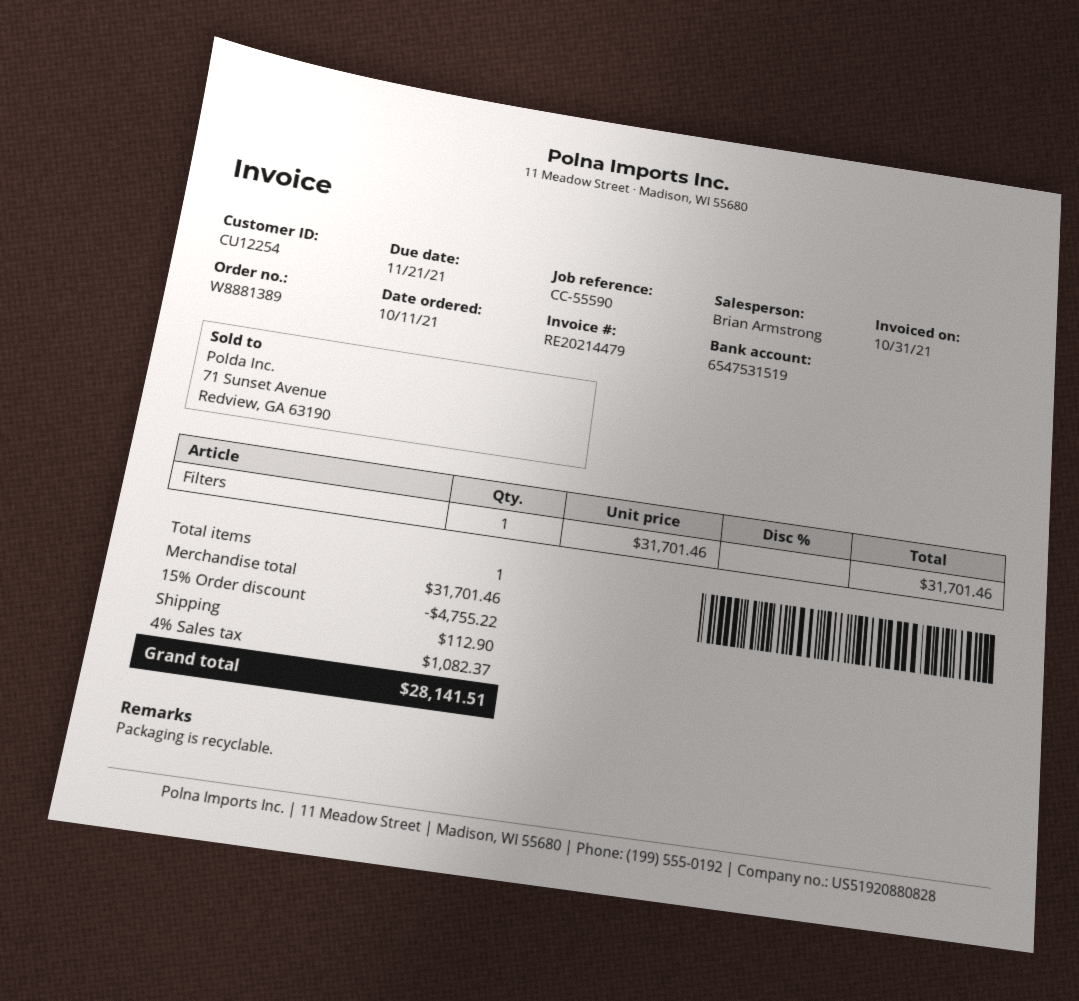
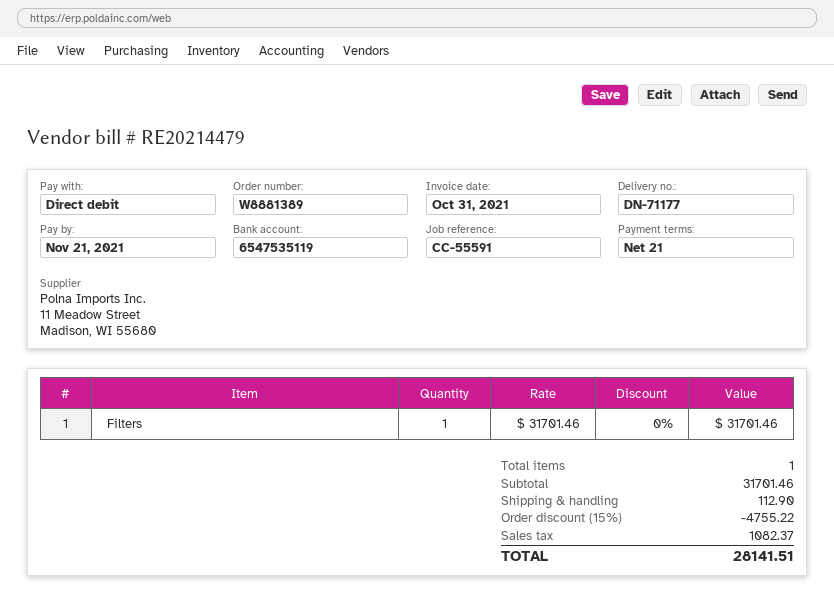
reference: CC-55590 -> CC-55591
bank account: 6547531519 -> 6547535119

